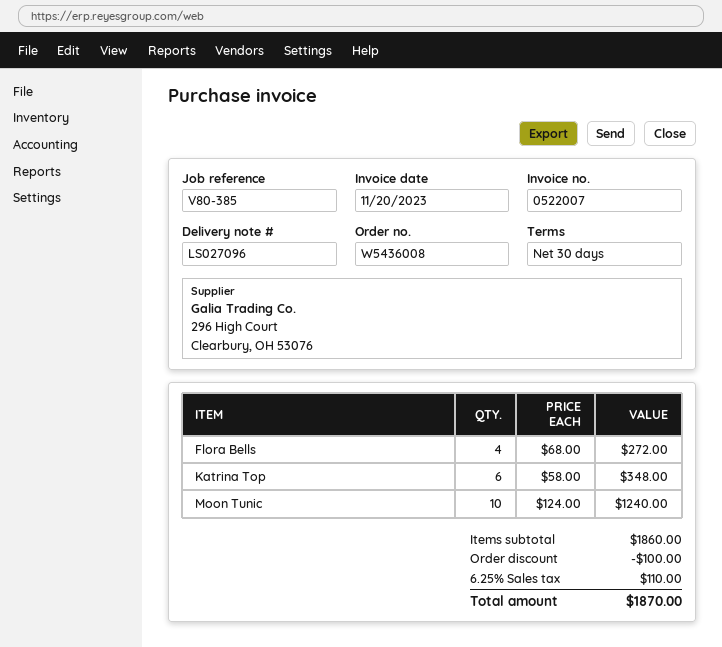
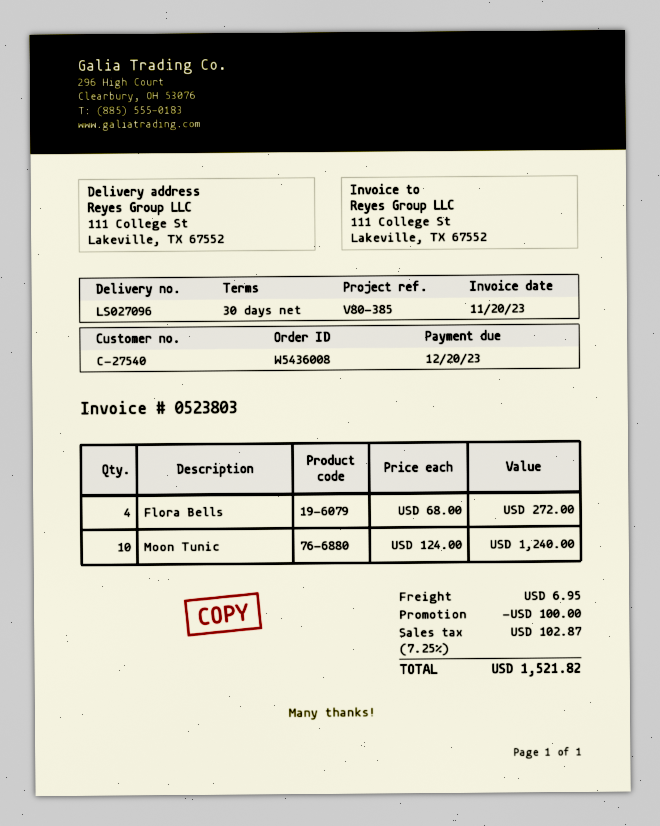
invoice number: 0522007 -> 0523803
Katrina Top: 6 x 58.00 = 348.00 -> none
shipping: none -> 6.95
tax: 6.25% = 110.00 -> 7.25% = 102.87
total: 1870.00 -> 1521.82

